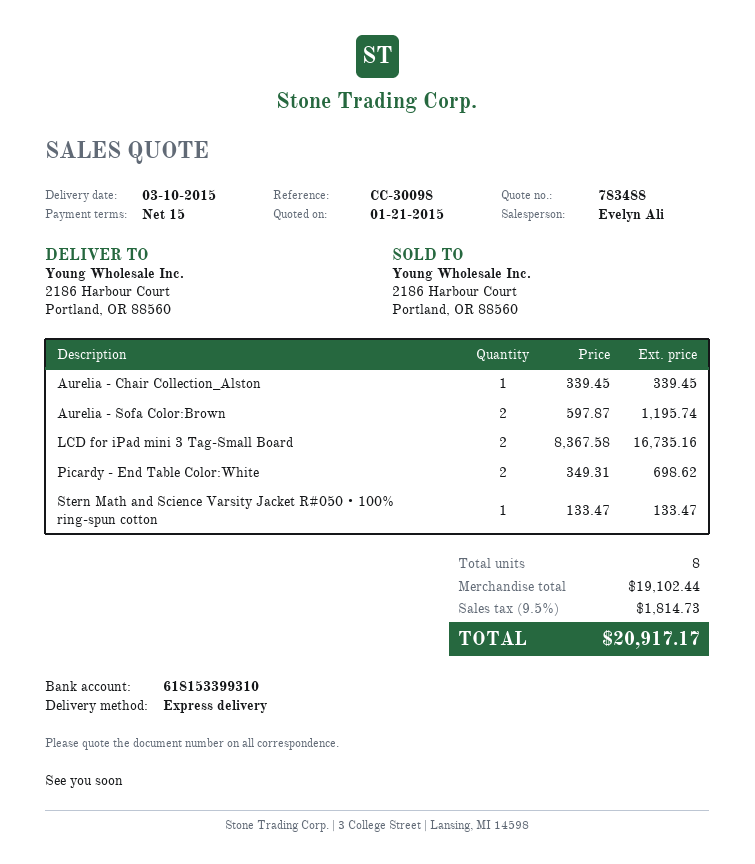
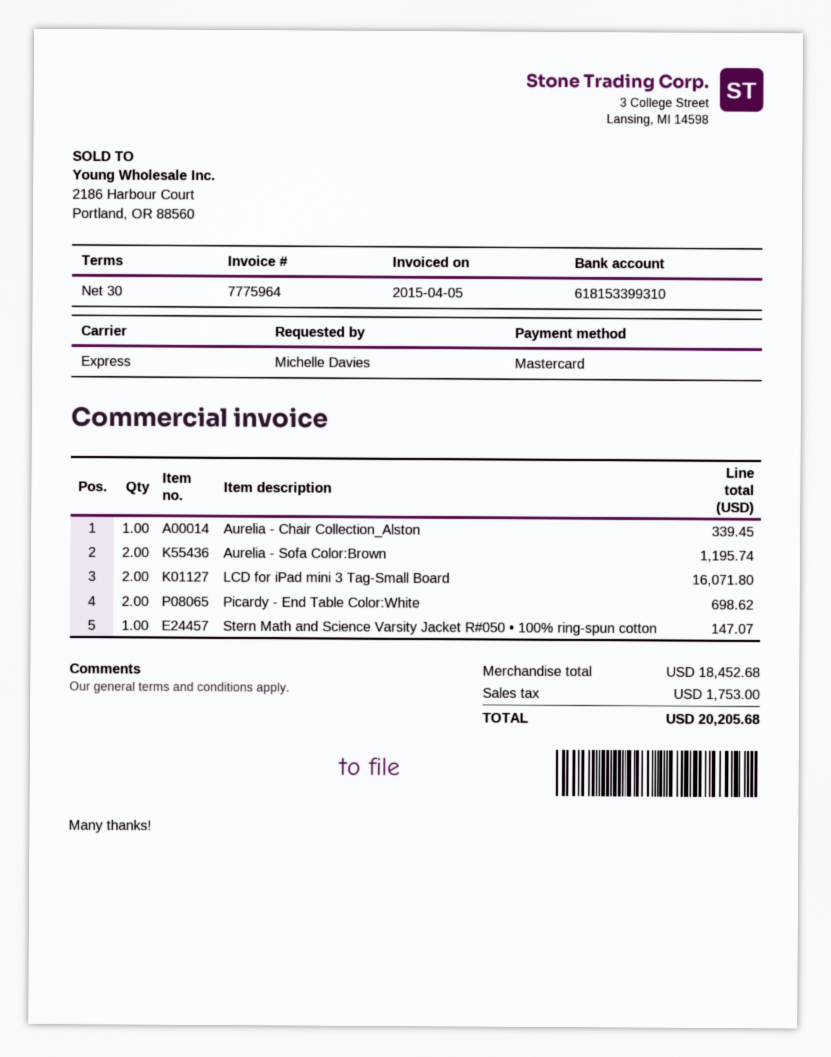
payment terms: 15 days -> 30 days
LCD for iPad mini 3 Tag-Small Board: 2 for 16735.16 -> 2 for 16071.80
Stern Math and Science Varsity Jacket R#050 • 100% ring-spun cotton: 1 for 133.47 -> 1 for 147.07
subtotal: 19102.44 -> 18452.68
tax: 1814.73 -> 1753.00
total: 20917.17 -> 20205.68

